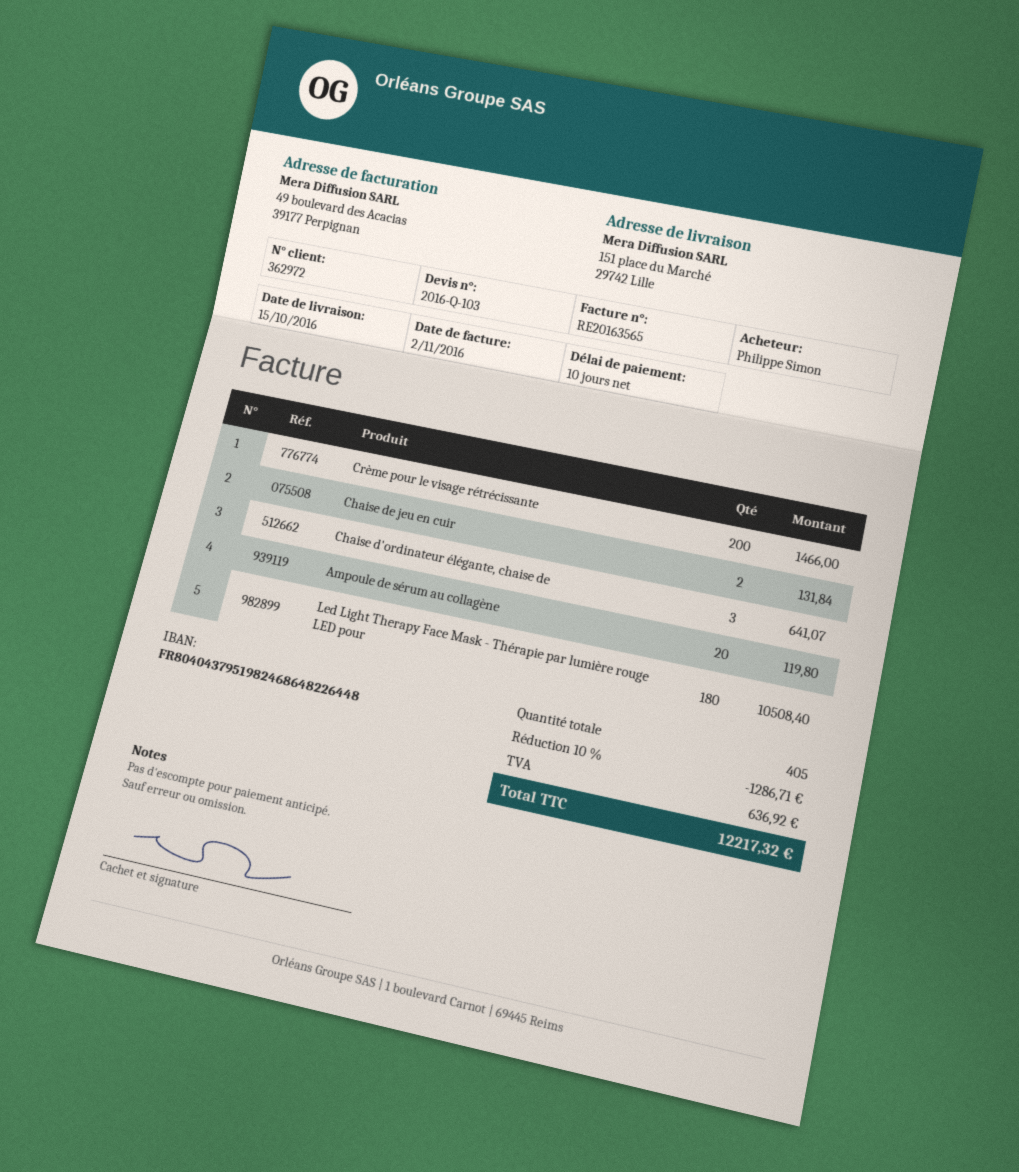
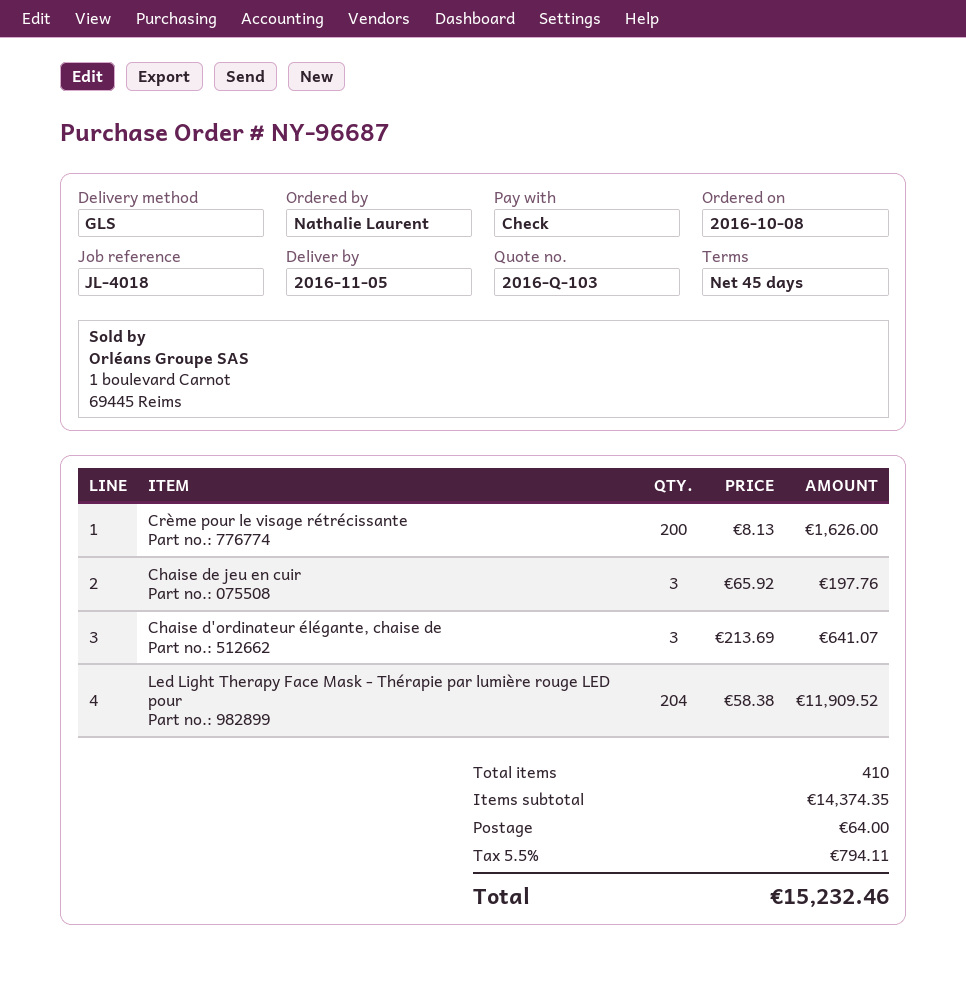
delivery date: 2016-10-15 -> 2016-11-05
payment terms: 10 days -> 45 days
ordered by: Philippe Simon -> Nathalie Laurent
Crème pour le visage rétrécissante: 200 for 1466.00 -> 200 for 1626.00
Chaise de jeu en cuir: 2 for 131.84 -> 3 for 197.76
Ampoule de sérum au collagène: 20 for 119.80 -> none
Led Light Therapy Face Mask - Thérapie par lumière rouge LED pour: 180 for 10508.40 -> 204 for 11909.52
total quantity: 405 -> 410
discount: 10% = 1286.71 -> none
shipping: none -> 64.00
tax: 636.92 -> 794.11
total: 12217.32 -> 15232.46

